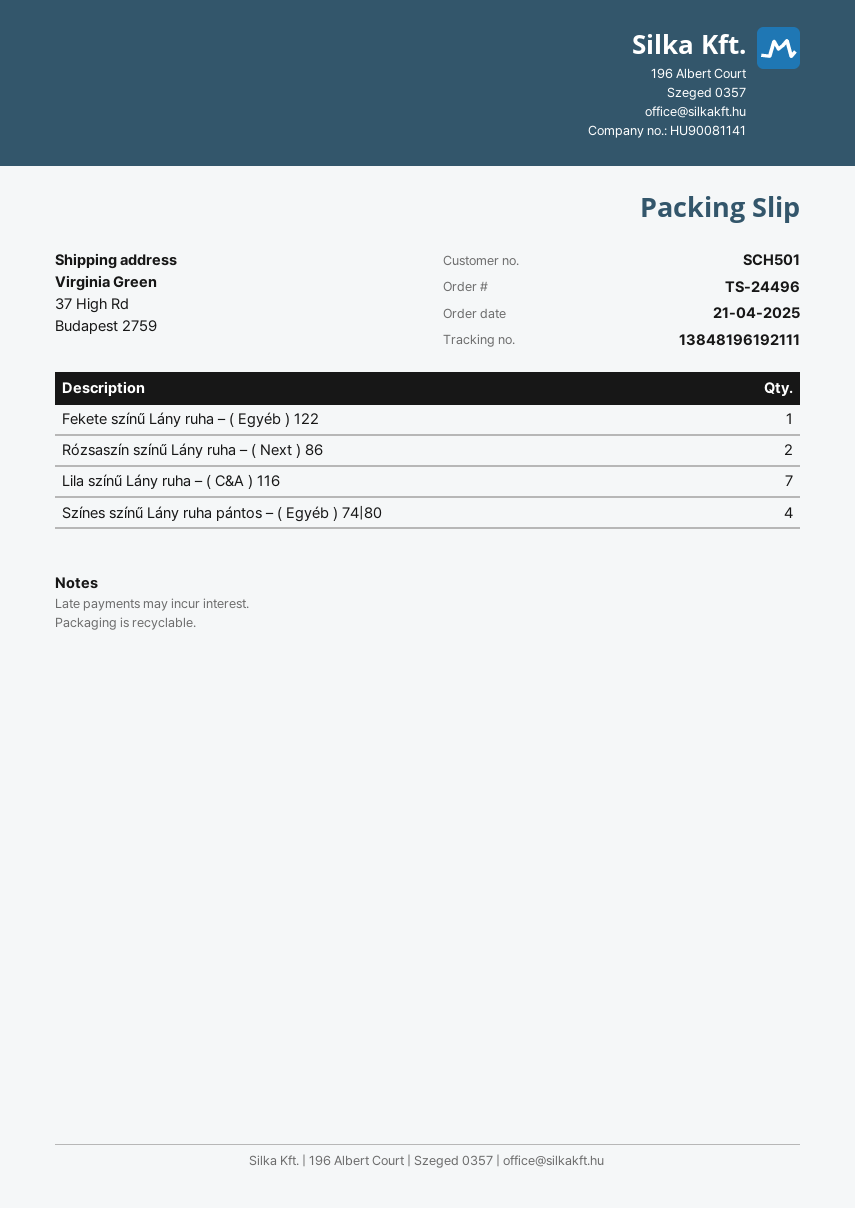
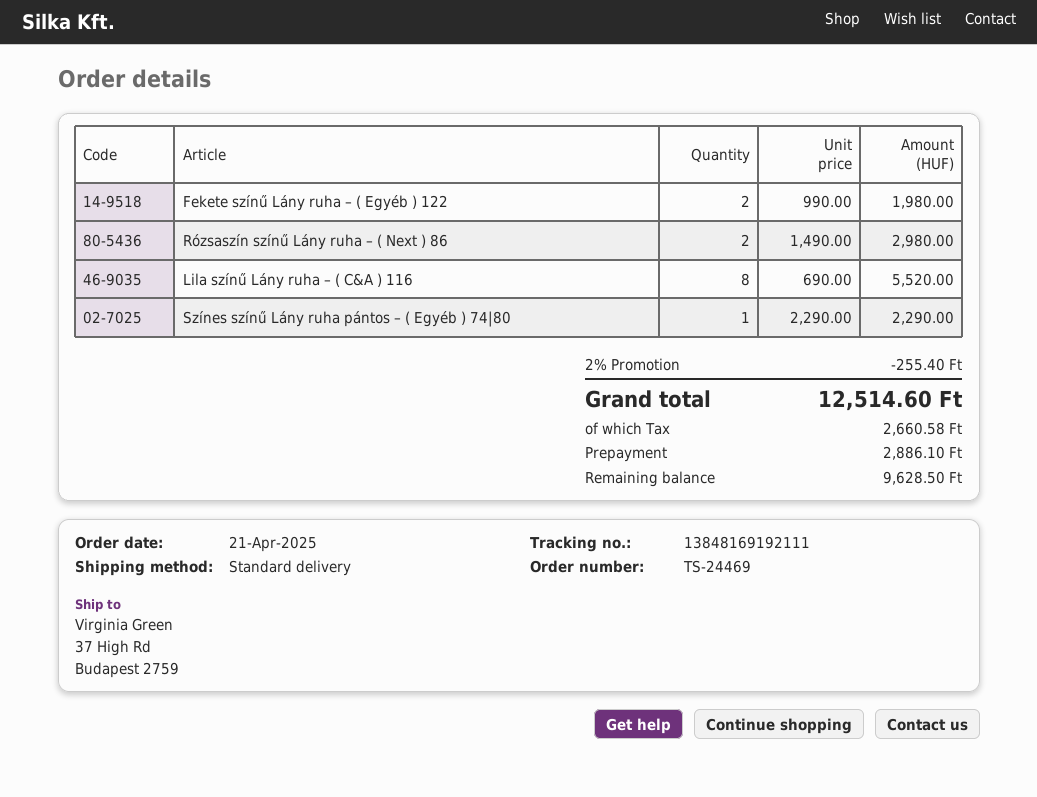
order number: TS-24496 -> TS-24469
tracking number: 13848196192111 -> 13848169192111
Fekete színű Lány ruha – ( Egyéb ) 122: 1 -> 2
Lila színű Lány ruha – ( C&A ) 116: 7 -> 8
Színes színű Lány ruha pántos – ( Egyéb ) 74|80: 4 -> 1

